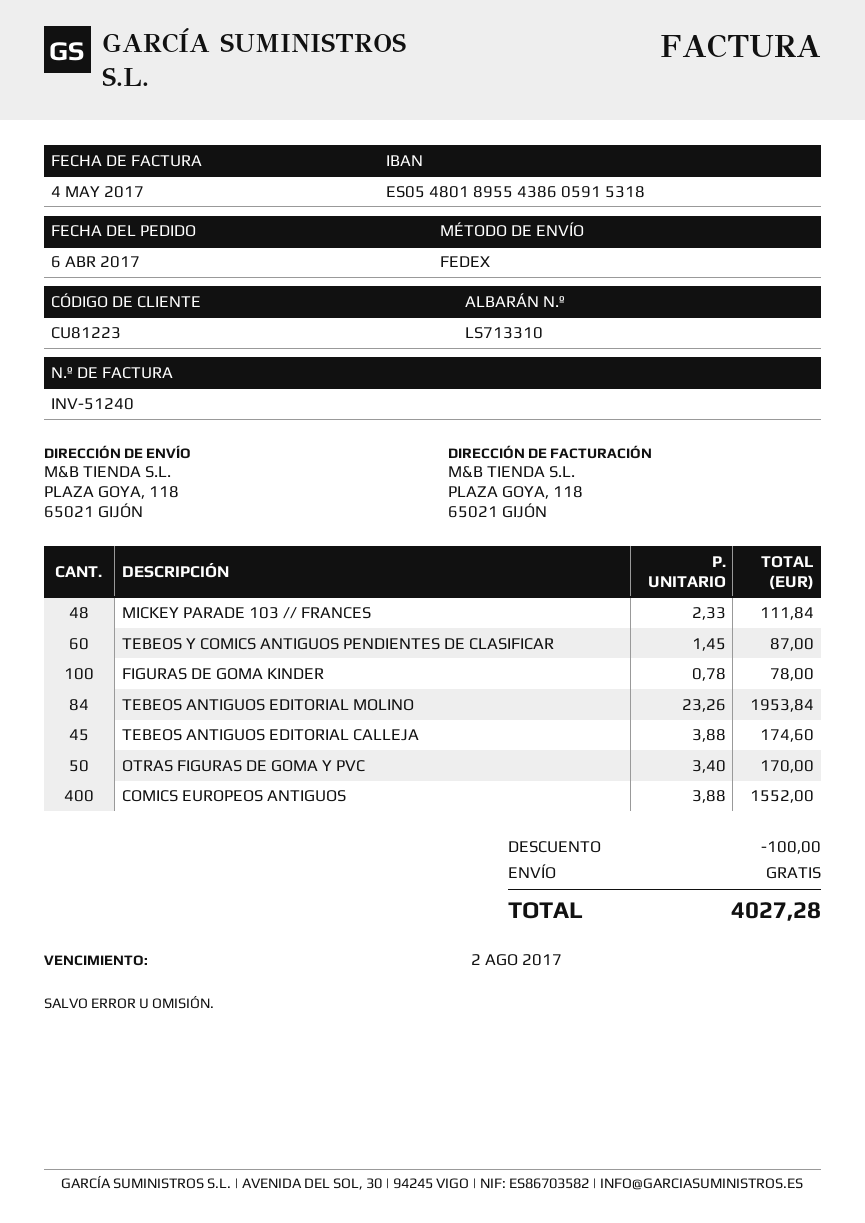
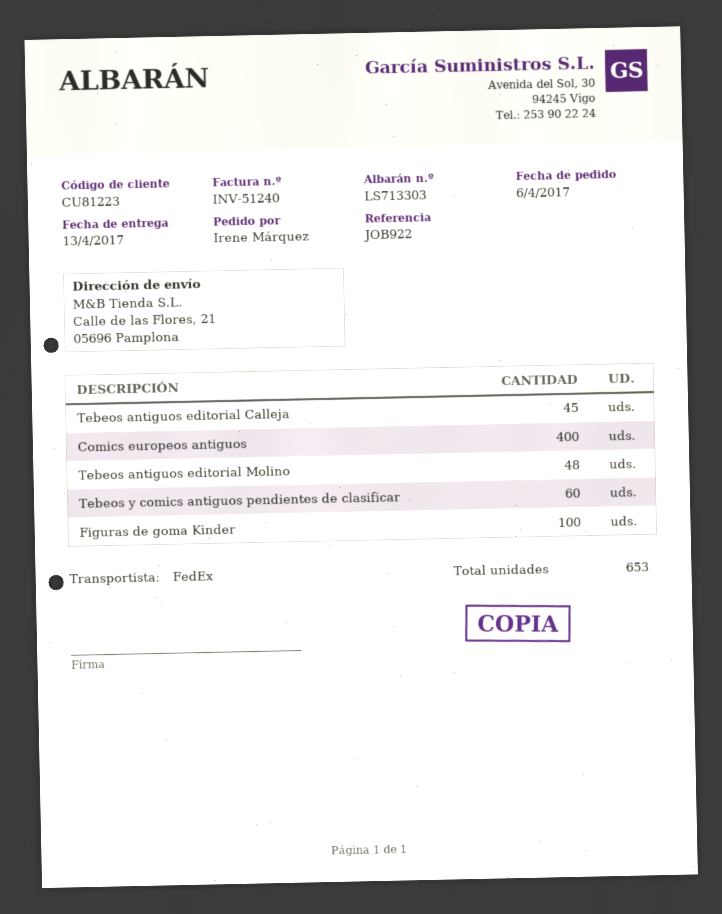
delivery note number: LS713310 -> LS713303
ship to: PLAZA GOYA, 118, 65021 GIJÓN -> Calle de las Flores, 21, 05696 Pamplona
MICKEY PARADE 103 // FRANCES: 48 -> none
TEBEOS ANTIGUOS EDITORIAL MOLINO: 84 -> 48
OTRAS FIGURAS DE GOMA Y PVC: 50 -> none

